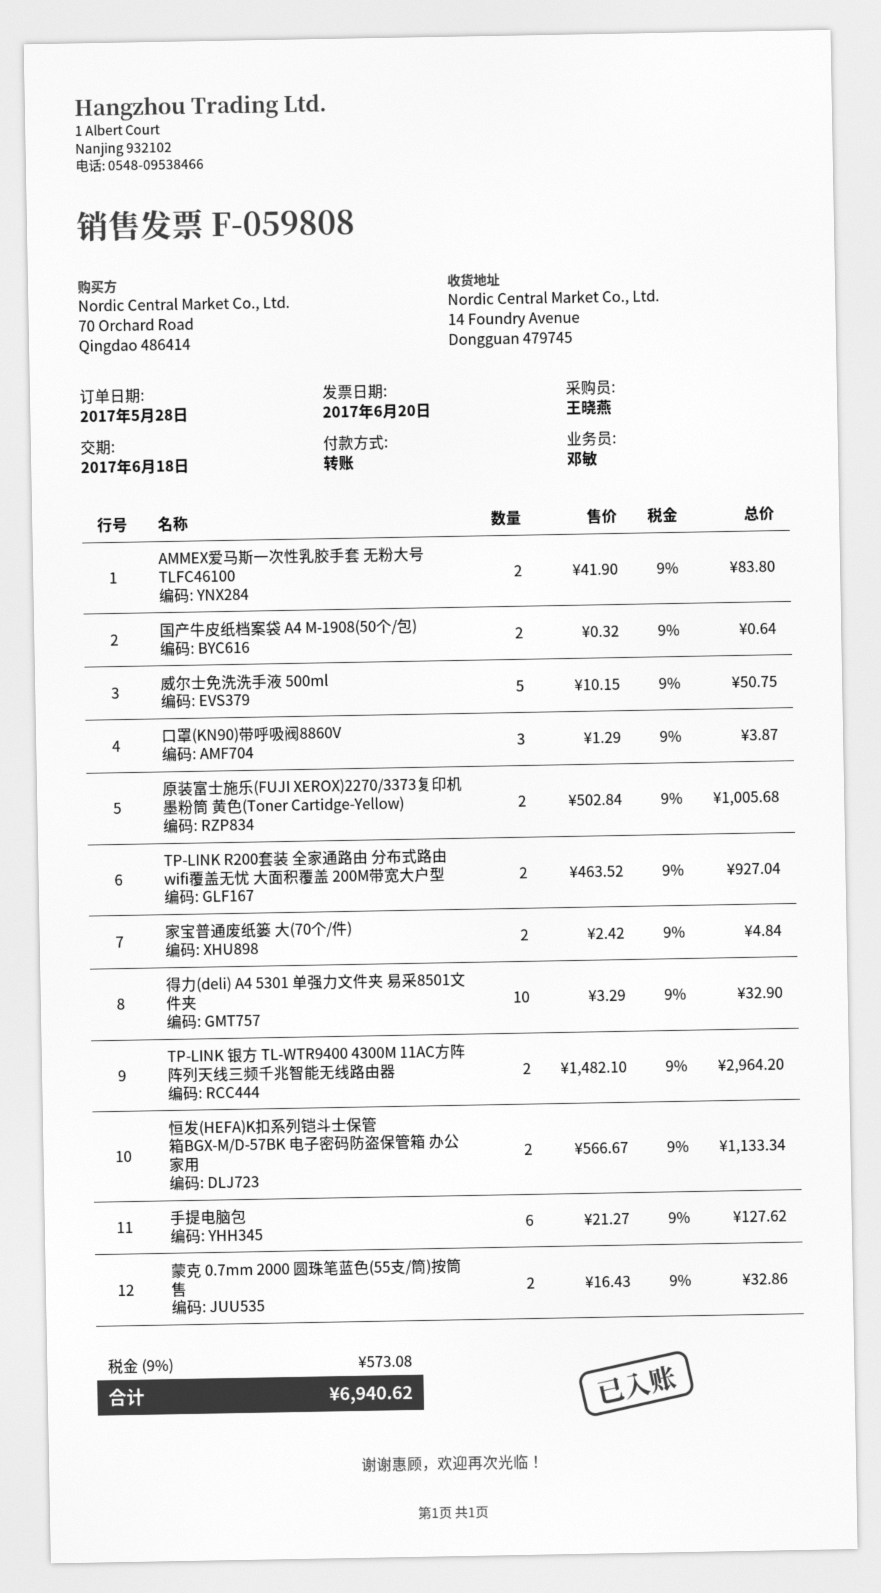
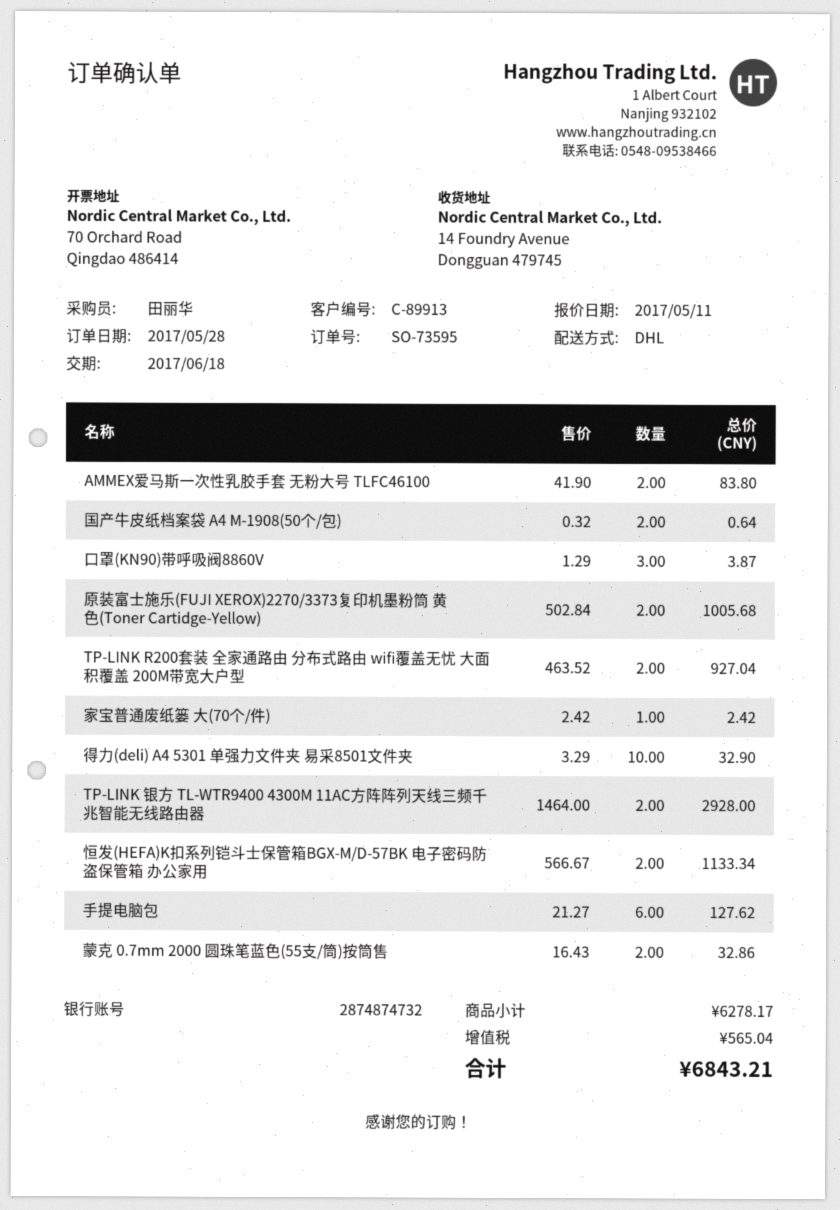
ordered by: 王晓燕 -> 田丽华
威尔士免洗洗手液 500ml: 5 x 10.15 = 50.75 -> none
家宝普通废纸篓 大(70个/件): 2 x 2.42 = 4.84 -> 1 x 2.42 = 2.42
TP-LINK 银方 TL-WTR9400 4300M 11AC方阵阵列天线三频千兆智能无线路由器: 2 x 1482.10 = 2964.20 -> 2 x 1464.00 = 2928.00
tax: 573.08 -> 565.04
total: 6940.62 -> 6843.21

